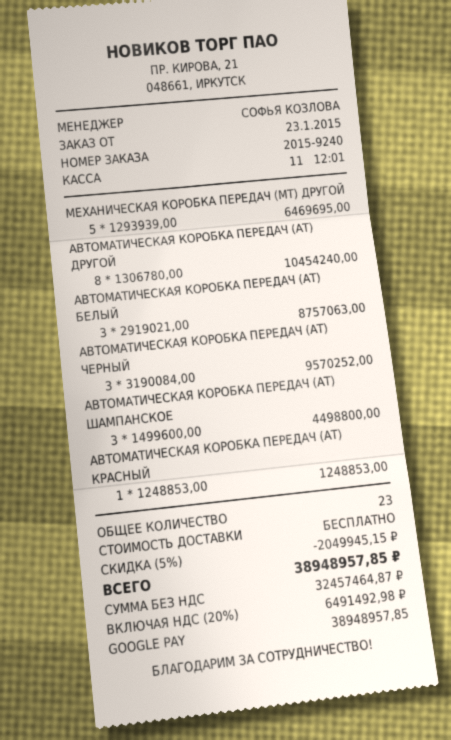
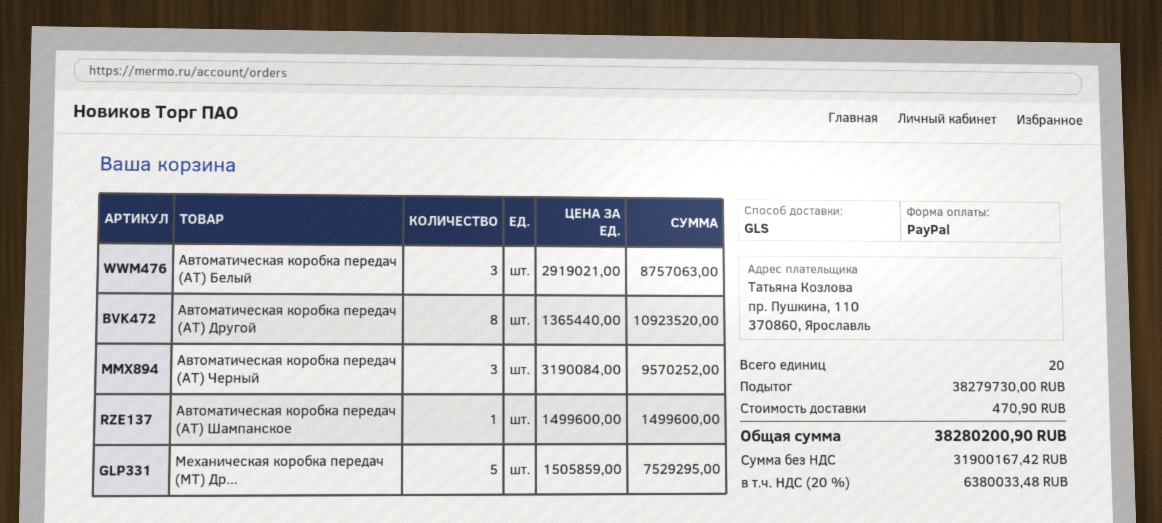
payment method: Google Pay -> PayPal
МЕХАНИЧЕСКАЯ КОРОБКА ПЕРЕДАЧ (МТ) ДРУГОЙ: 5 x 1293939.00 = 6469695.00 -> 5 x 1505859.00 = 7529295.00
АВТОМАТИЧЕСКАЯ КОРОБКА ПЕРЕДАЧ (АТ) ДРУГОЙ: 8 x 1306780.00 = 10454240.00 -> 8 x 1365440.00 = 10923520.00
АВТОМАТИЧЕСКАЯ КОРОБКА ПЕРЕДАЧ (АТ) ШАМПАНСКОЕ: 3 x 1499600.00 = 4498800.00 -> 1 x 1499600.00 = 1499600.00
АВТОМАТИЧЕСКАЯ КОРОБКА ПЕРЕДАЧ (АТ) КРАСНЫЙ: 1 x 1248853.00 = 1248853.00 -> none
total quantity: 23 -> 20
discount: 5% = 2049945.15 -> none
shipping: 0.00 -> 470.90
net: 32457464.87 -> 31900167.42
tax: 20% = 6491492.98 -> 20% = 6380033.48
total: 38948957.85 -> 38280200.90

